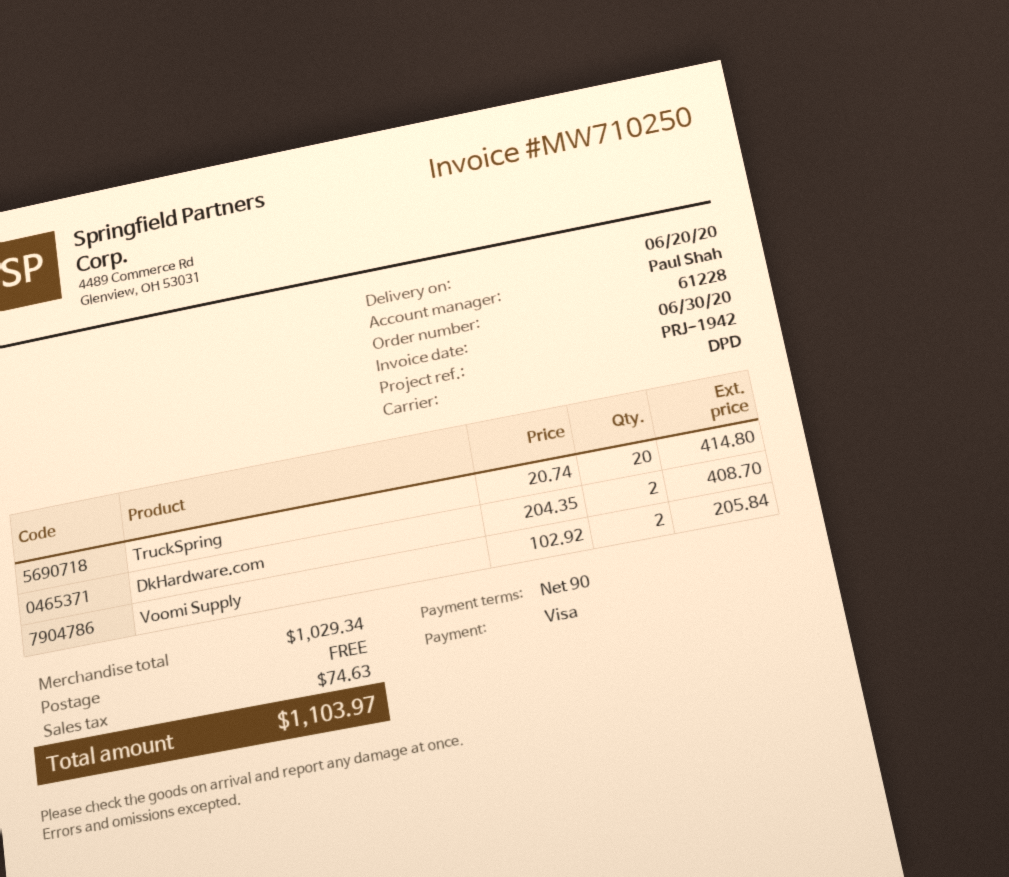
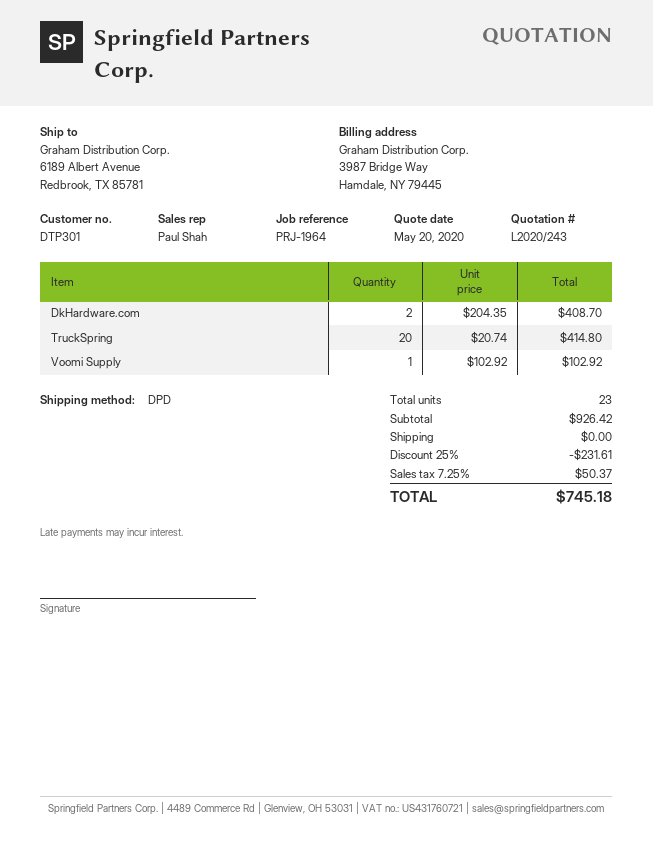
reference: PRJ-1942 -> PRJ-1964
Voomi Supply: 2 x 102.92 = 205.84 -> 1 x 102.92 = 102.92
subtotal: 1029.34 -> 926.42
discount: none -> 25% = 231.61
tax: 74.63 -> 50.37
total: 1103.97 -> 745.18

